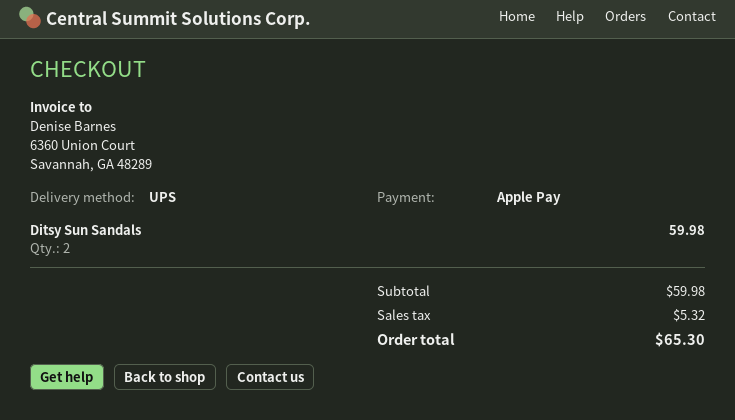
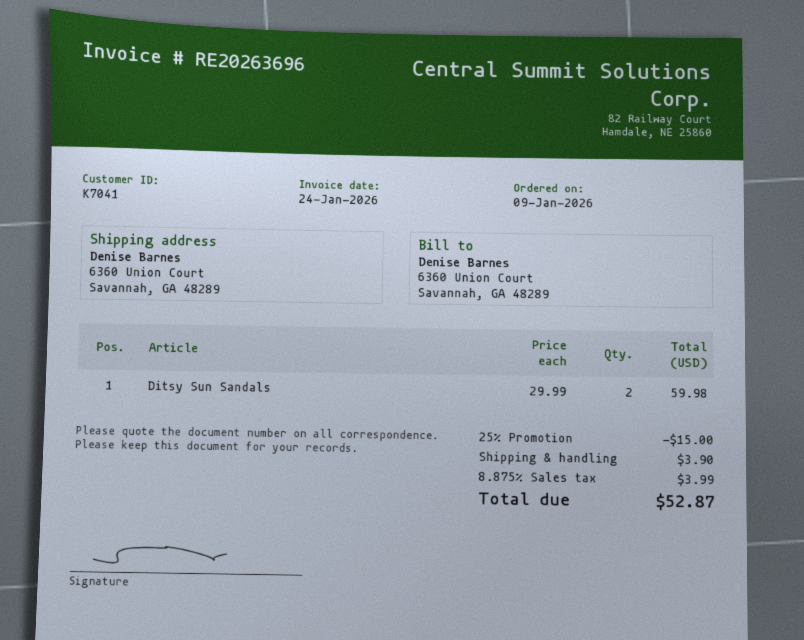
discount: none -> 25% = 15.00
shipping: none -> 3.90
tax: 5.32 -> 3.99
total: 65.30 -> 52.87

